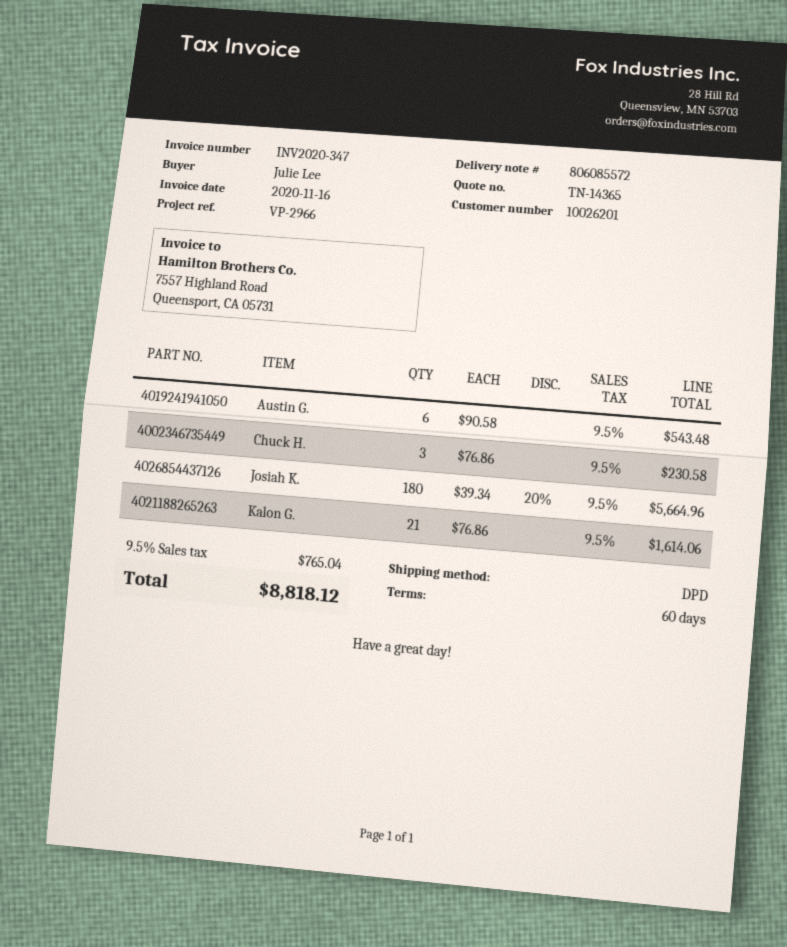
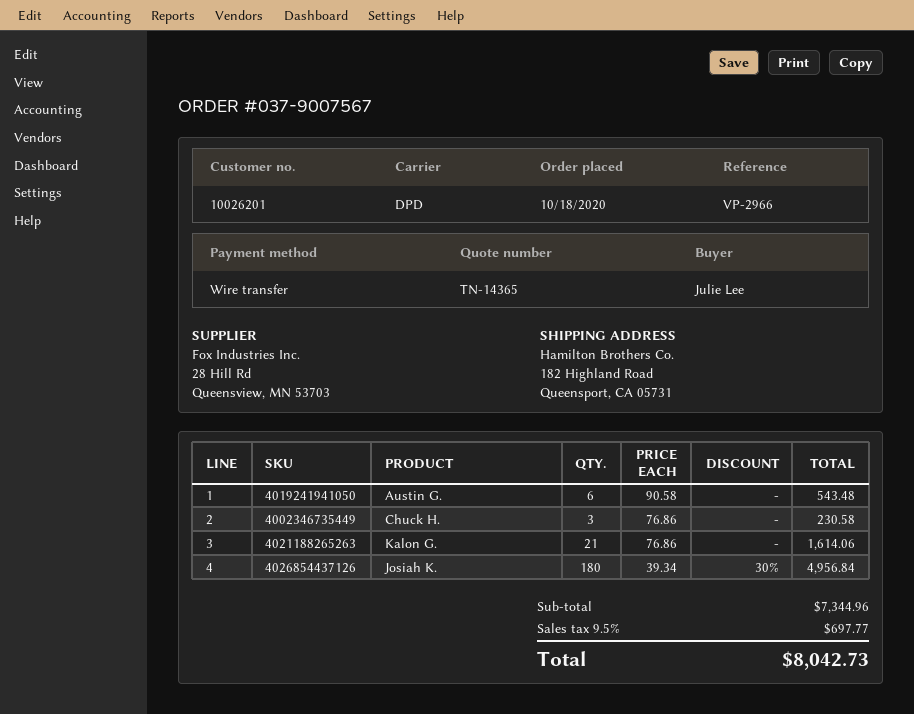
Josiah K.: 180 x 39.34 - 20% = 5664.96 -> 180 x 39.34 - 30% = 4956.84
tax: 9.5% = 765.04 -> 9.5% = 697.77
total: 8818.12 -> 8042.73

